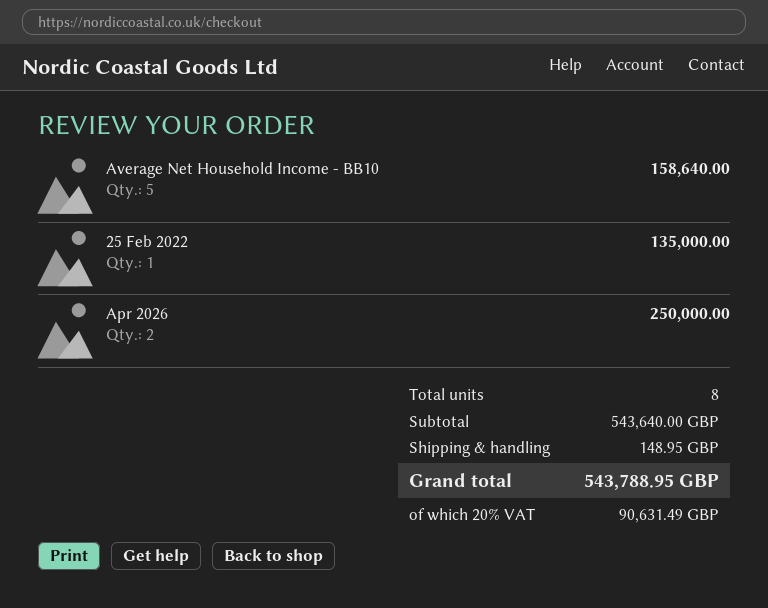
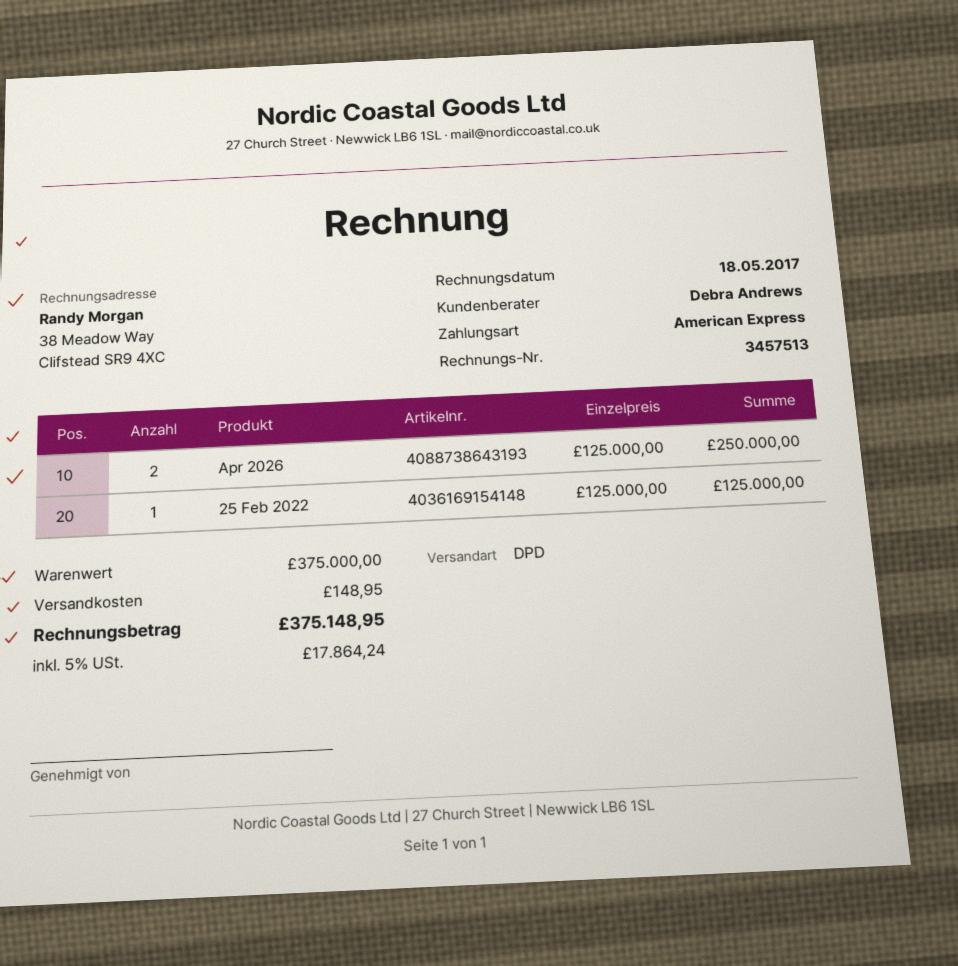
Average Net Household Income - BB10: 5 for 158640.00 -> none
25 Feb 2022: 1 for 135000.00 -> 1 for 125000.00
subtotal: 543640.00 -> 375000.00
tax: 20% = 90631.49 -> 5% = 17864.24
total: 543788.95 -> 375148.95

